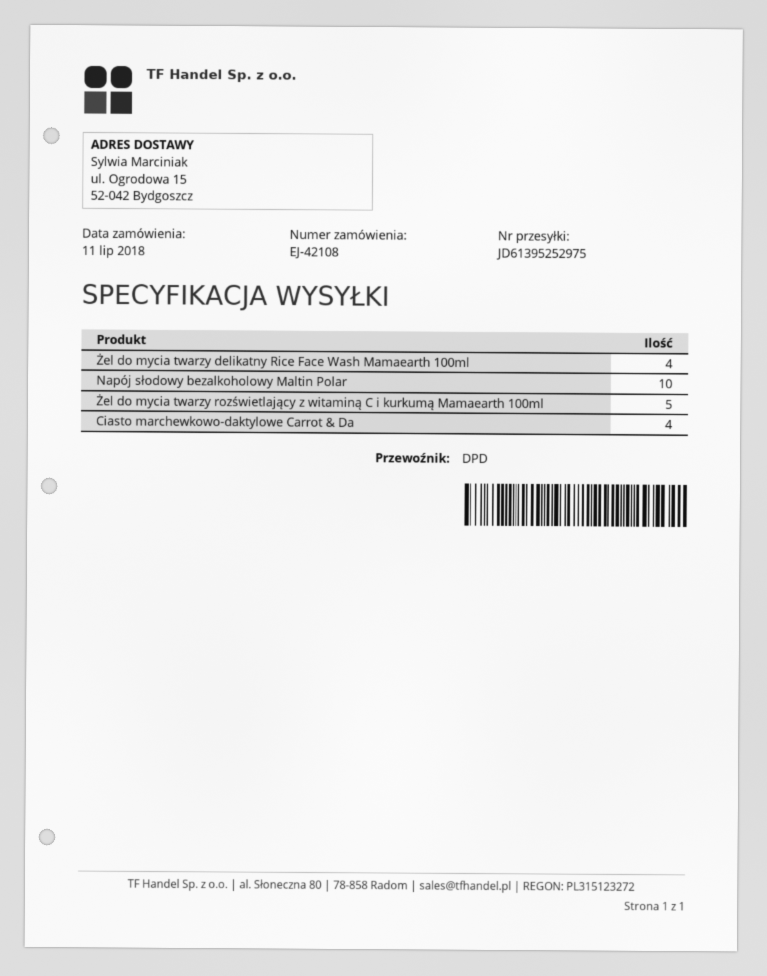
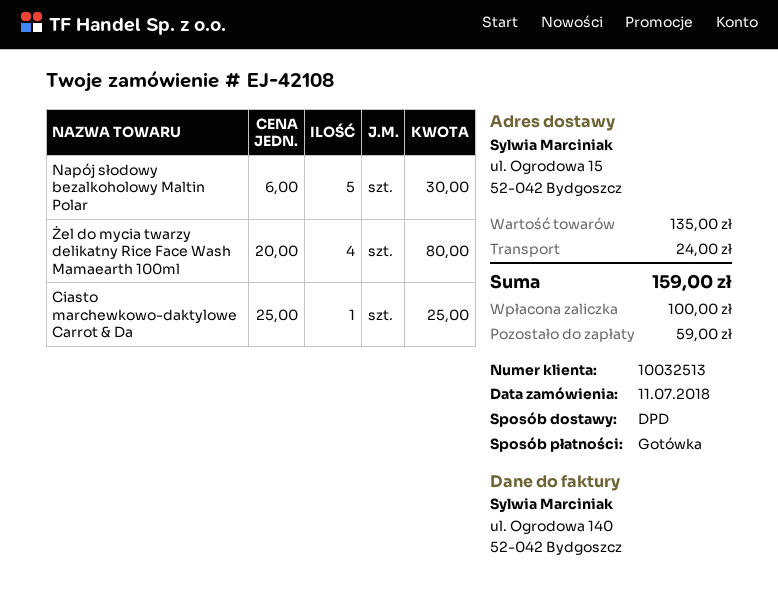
Napój słodowy bezalkoholowy Maltin Polar: 10 -> 5
Żel do mycia twarzy rozświetlający z witaminą C i kurkumą Mamaearth 100ml: 5 -> none
Ciasto marchewkowo-daktylowe Carrot & Da: 4 -> 1

